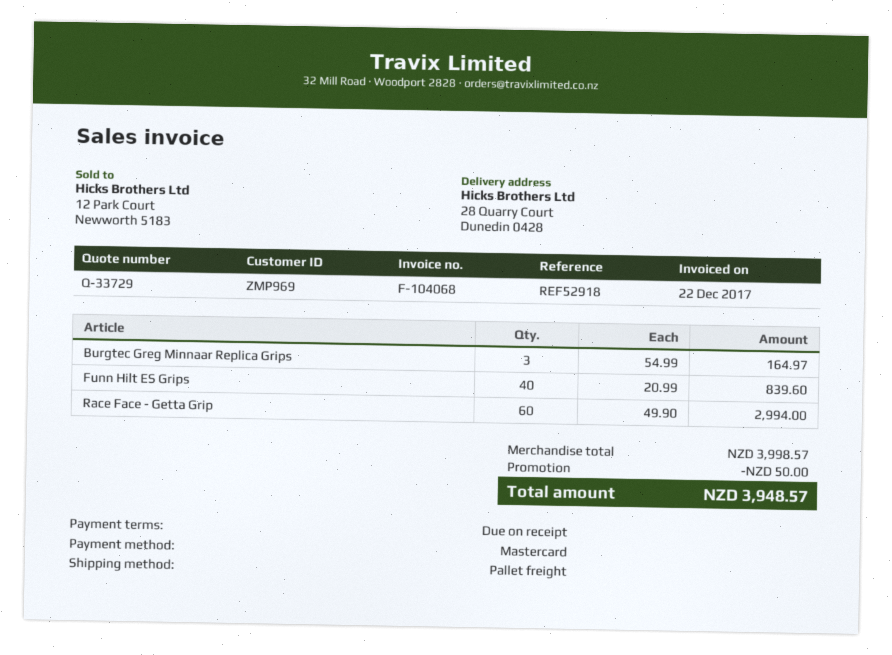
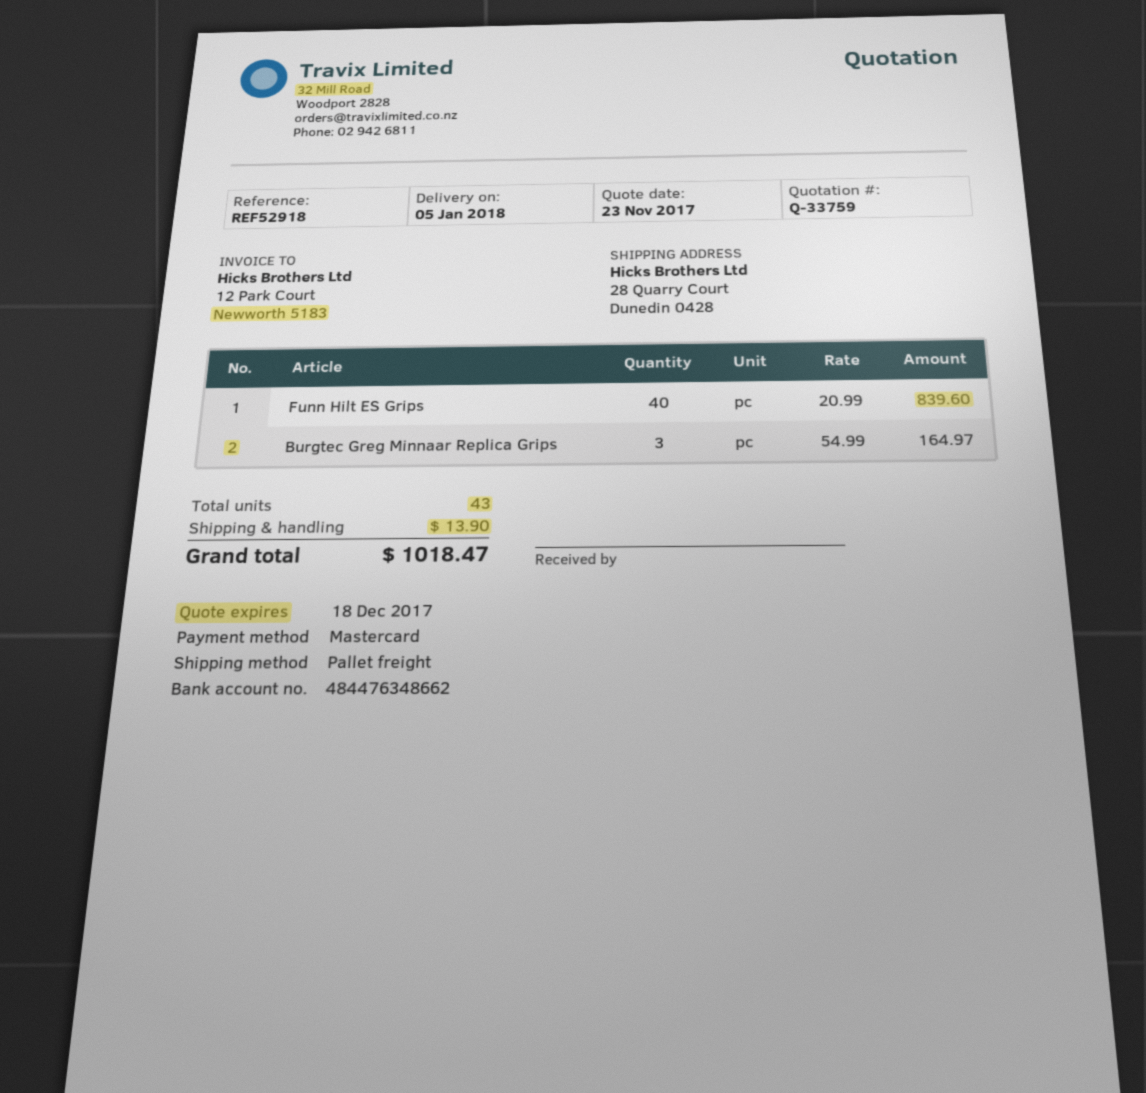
quote number: Q-33729 -> Q-33759
Race Face - Getta Grip: 60 x 49.90 = 2994.00 -> none
discount: 50.00 -> none
shipping: none -> 13.90
total: 3948.57 -> 1018.47

